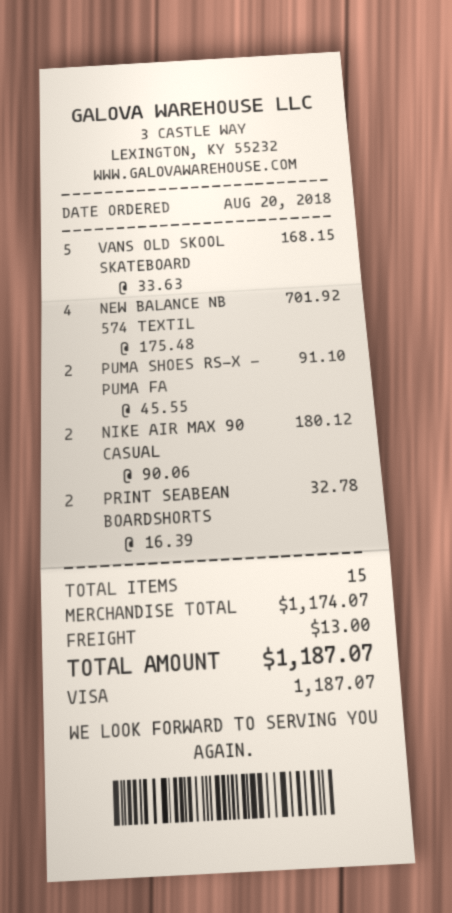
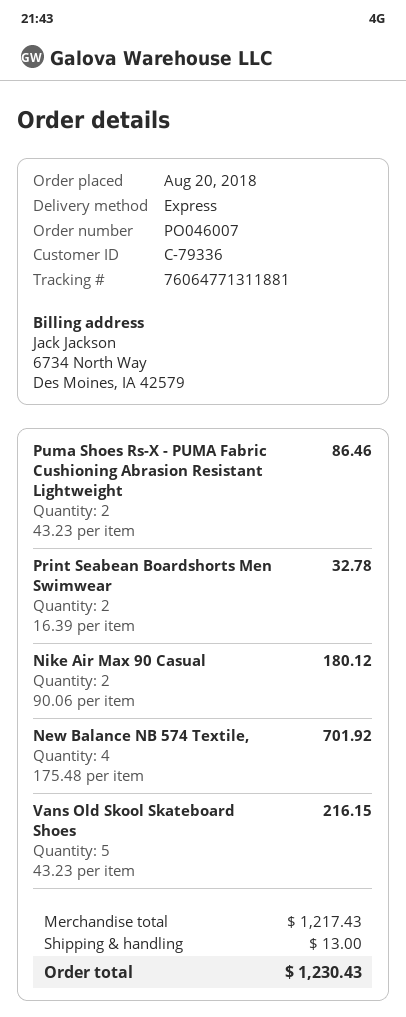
VANS OLD SKOOL SKATEBOARD: 5 x 33.63 = 168.15 -> 5 x 43.23 = 216.15
PUMA SHOES RS-X - PUMA FA: 2 x 45.55 = 91.10 -> 2 x 43.23 = 86.46
subtotal: 1174.07 -> 1217.43
total: 1187.07 -> 1230.43

